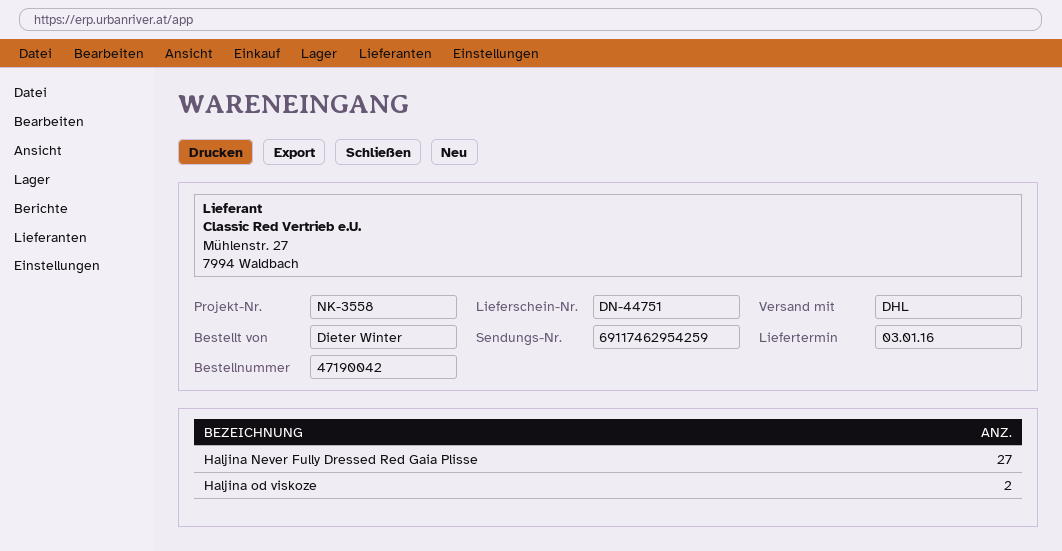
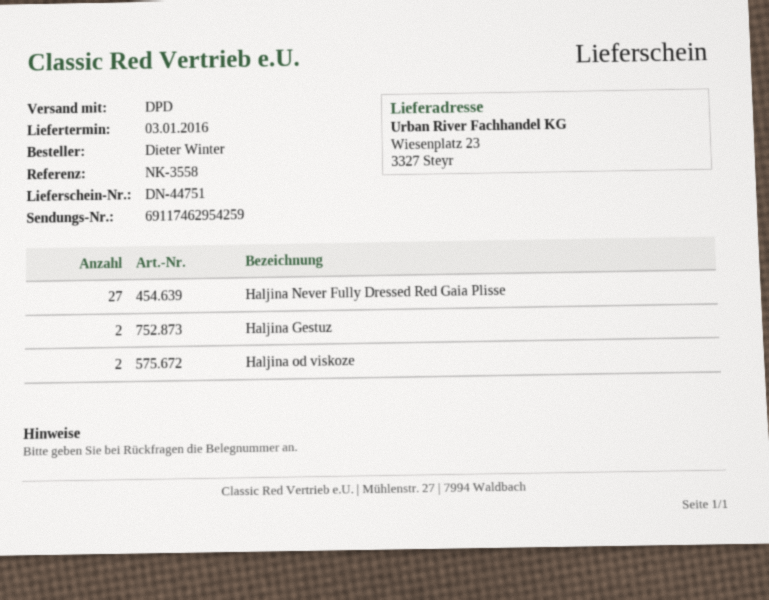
shipping method: DHL -> DPD
Haljina Gestuz: none -> 2

